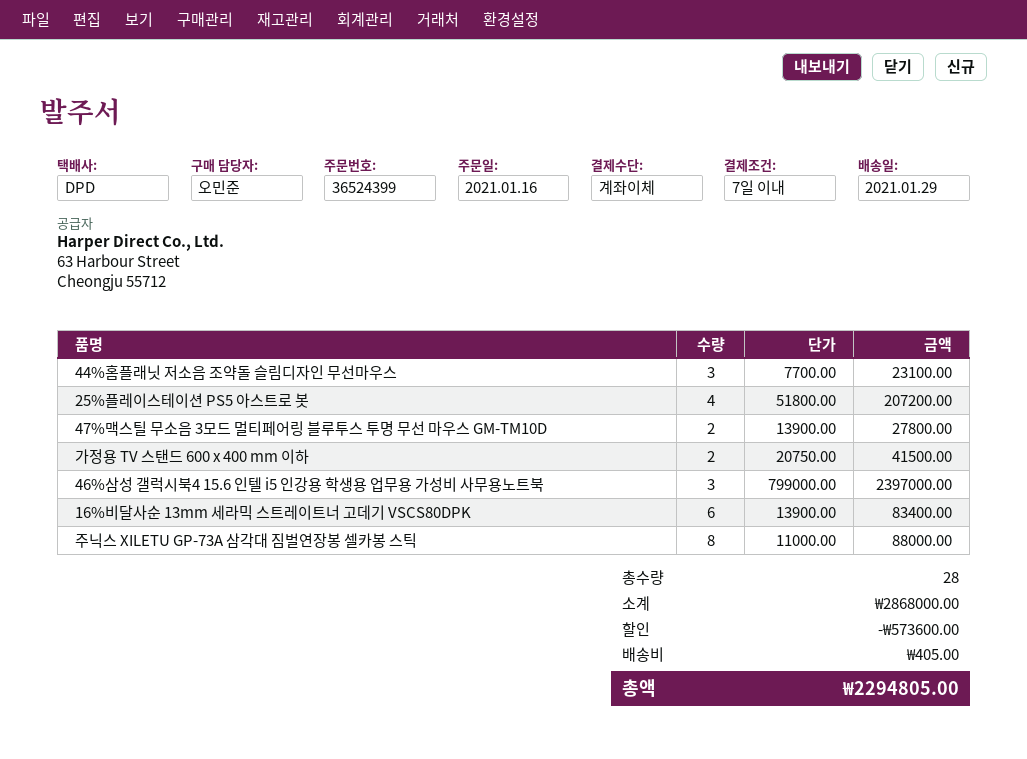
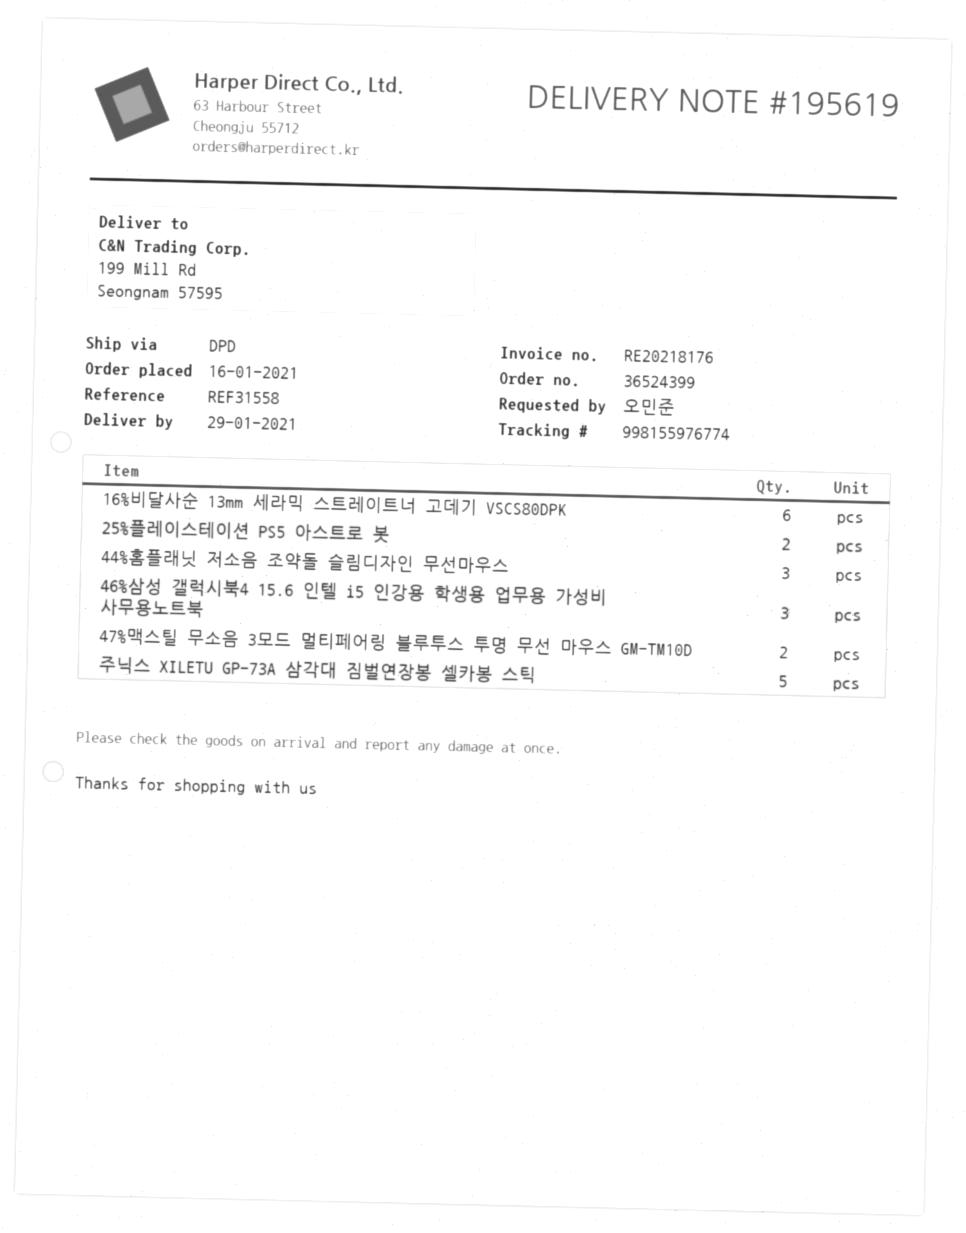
25%플레이스테이션 PS5 아스트로 봇: 4 -> 2
가정용 TV 스탠드 600 x 400 mm 이하: 2 -> none
주닉스 XILETU GP-73A 삼각대 짐벌연장봉 셀카봉 스틱: 8 -> 5

